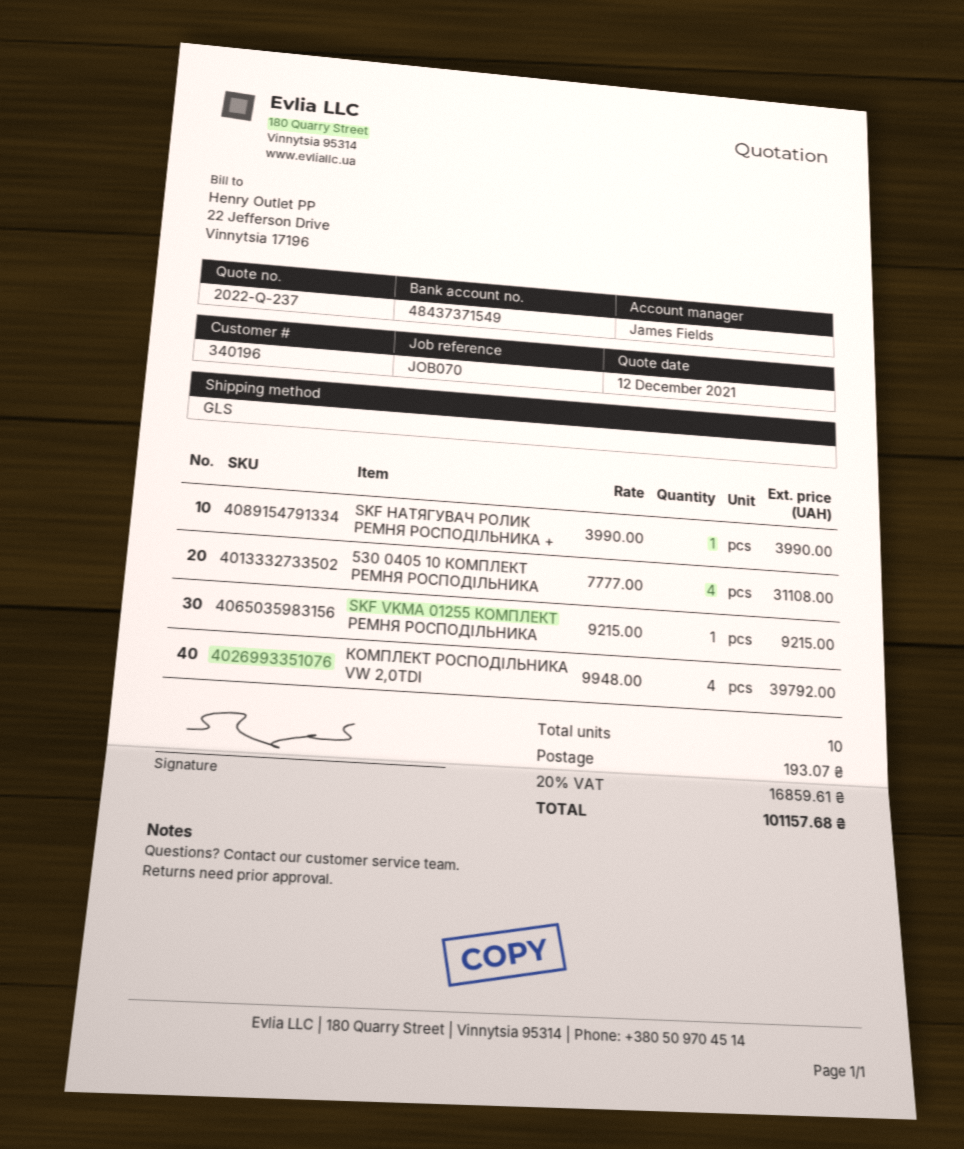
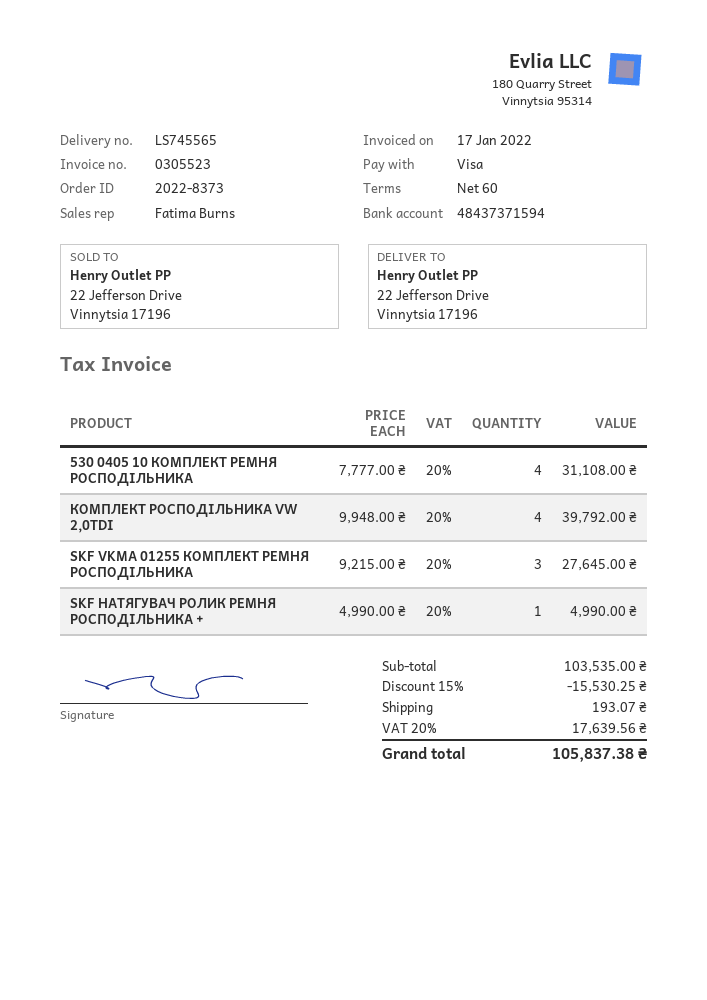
sales rep: James Fields -> Fatima Burns
bank account: 48437371549 -> 48437371594
SKF НАТЯГУВАЧ РОЛИК РЕМНЯ РОСПОДІЛЬНИКА +: 1 x 3990.00 = 3990.00 -> 1 x 4990.00 = 4990.00
SKF VKMA 01255 КОМПЛЕКТ РЕМНЯ РОСПОДІЛЬНИКА: 1 x 9215.00 = 9215.00 -> 3 x 9215.00 = 27645.00
discount: none -> 15% = 15530.25
tax: 20% = 16859.61 -> 20% = 17639.56
total: 101157.68 -> 105837.38

